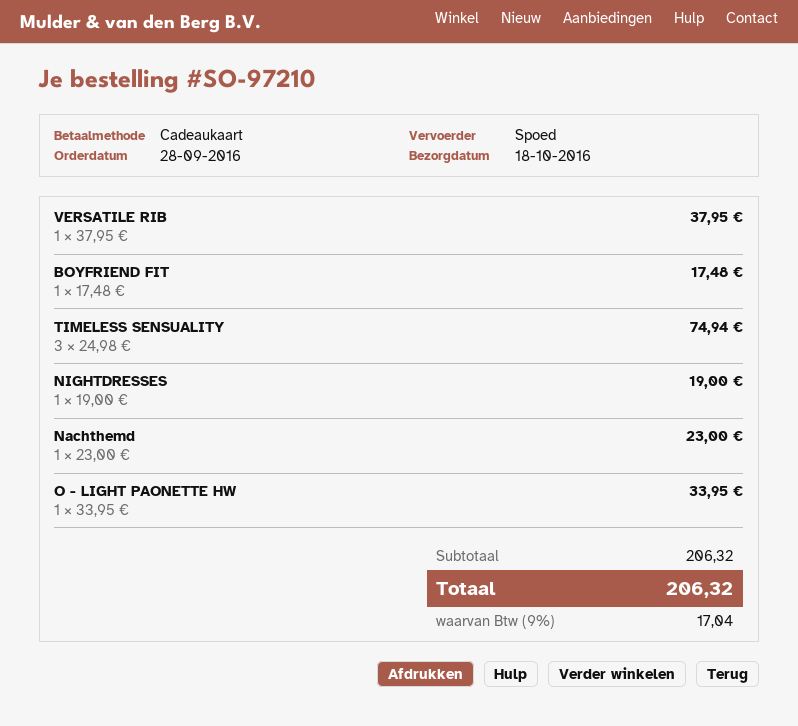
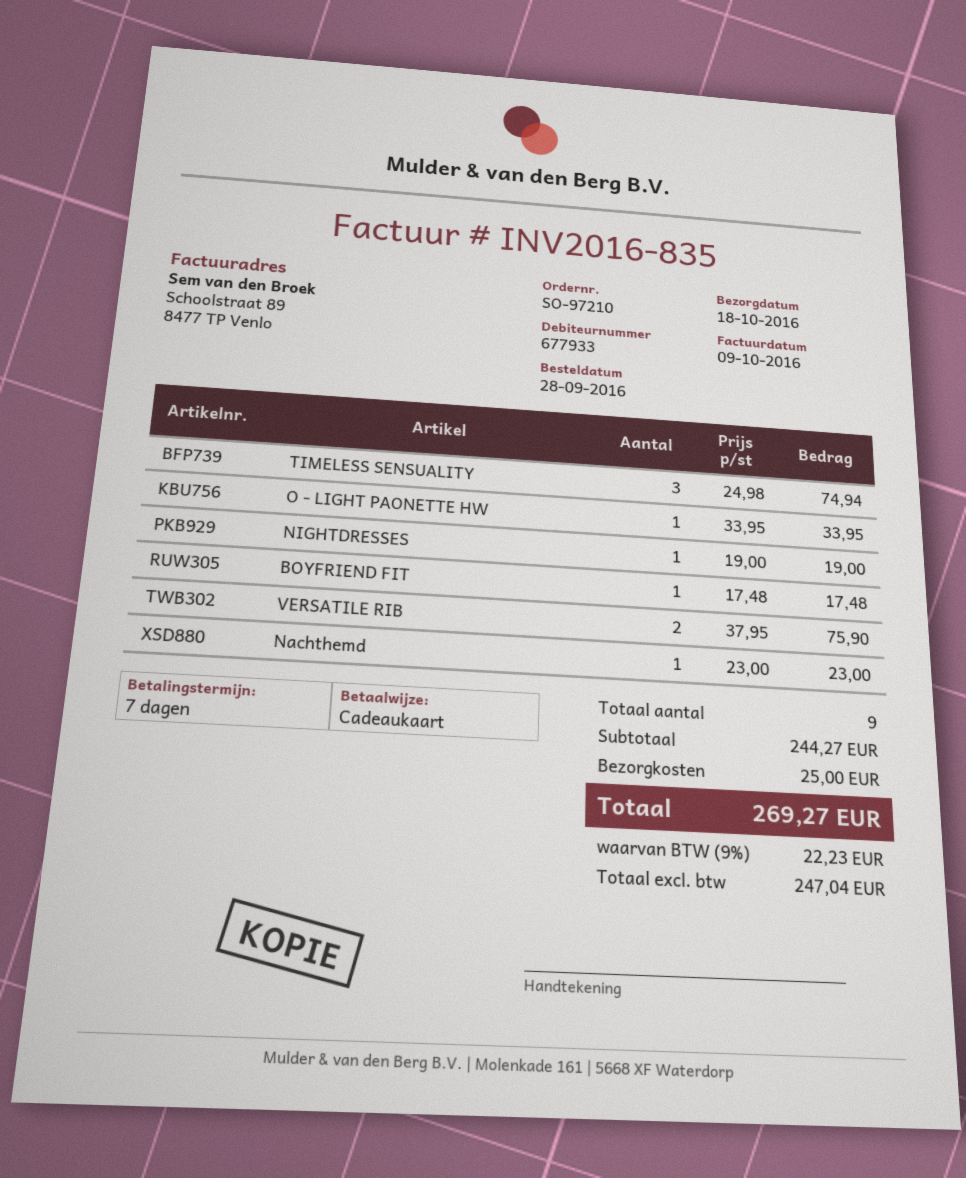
VERSATILE RIB: 1 x 37.95 = 37.95 -> 2 x 37.95 = 75.90
subtotal: 206.32 -> 244.27
shipping: none -> 25.00
tax: 9% = 17.04 -> 9% = 22.23
total: 206.32 -> 269.27

